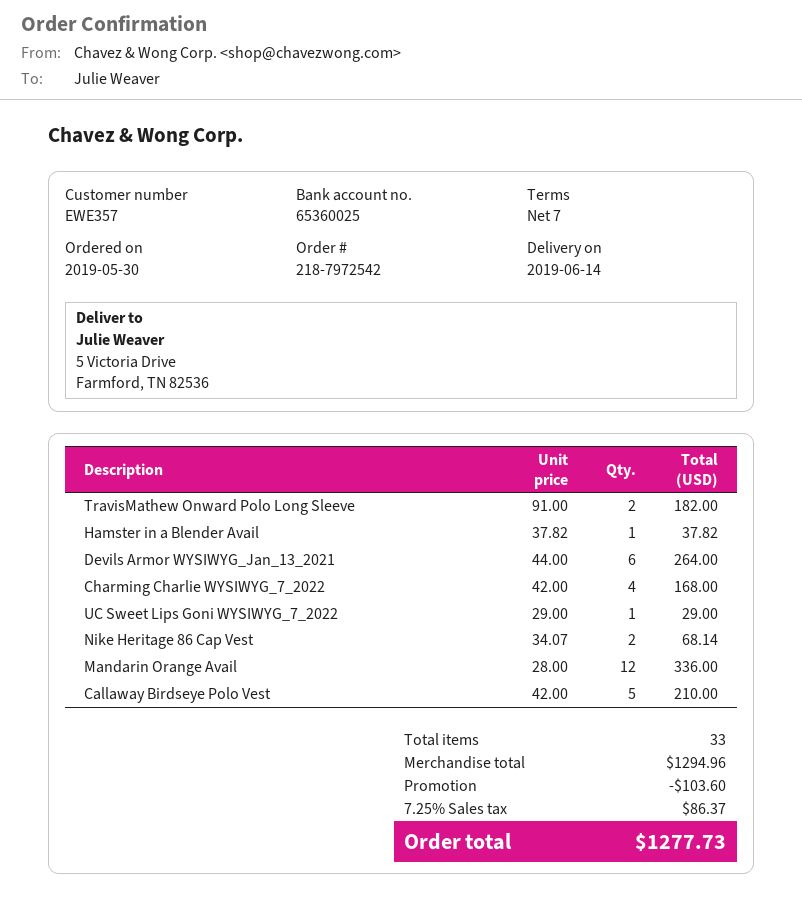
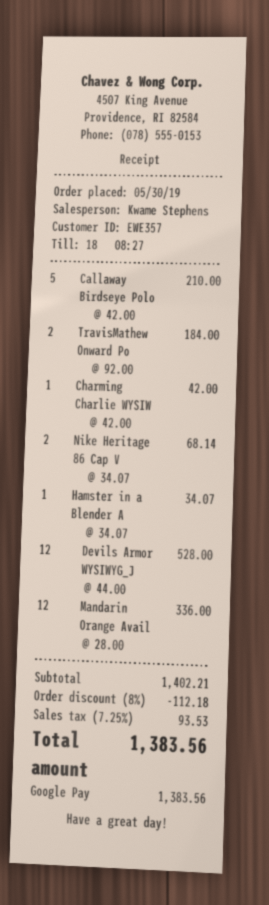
TravisMathew Onward Polo Long Sleeve: 2 x 91.00 = 182.00 -> 2 x 92.00 = 184.00
Hamster in a Blender Avail: 1 x 37.82 = 37.82 -> 1 x 34.07 = 34.07
Devils Armor WYSIWYG_Jan_13_2021: 6 x 44.00 = 264.00 -> 12 x 44.00 = 528.00
Charming Charlie WYSIWYG_7_2022: 4 x 42.00 = 168.00 -> 1 x 42.00 = 42.00
UC Sweet Lips Goni WYSIWYG_7_2022: 1 x 29.00 = 29.00 -> none
subtotal: 1294.96 -> 1402.21
discount: 103.60 -> 112.18
tax: 7.25% = 86.37 -> 7.25% = 93.53
total: 1277.73 -> 1383.56

